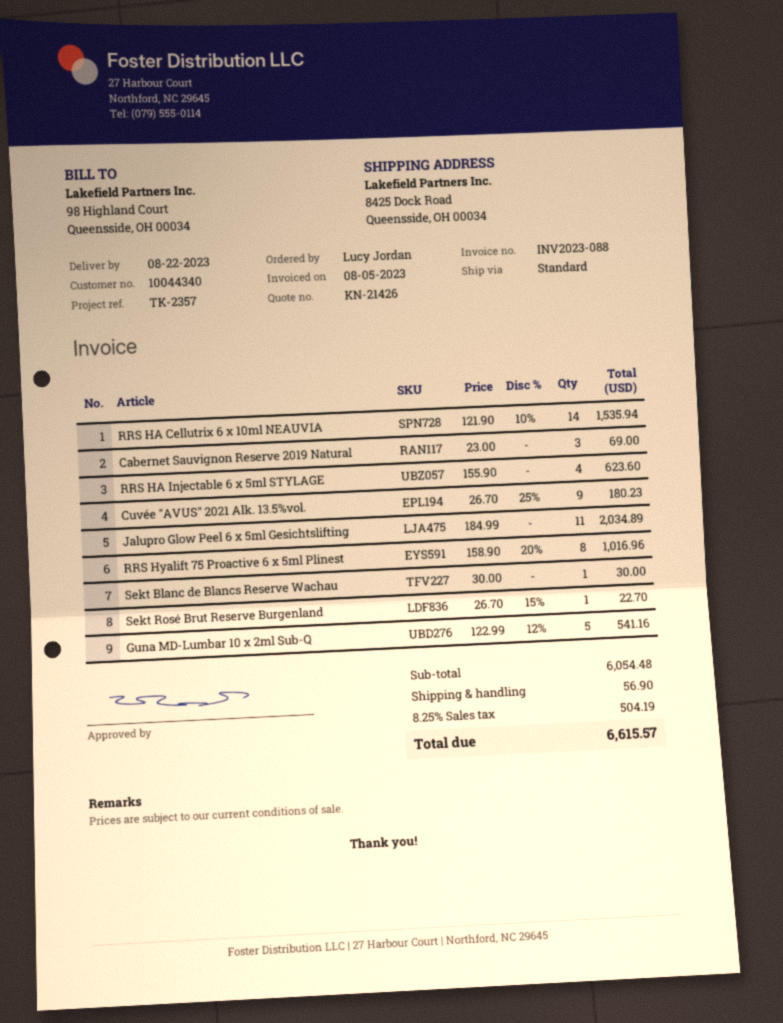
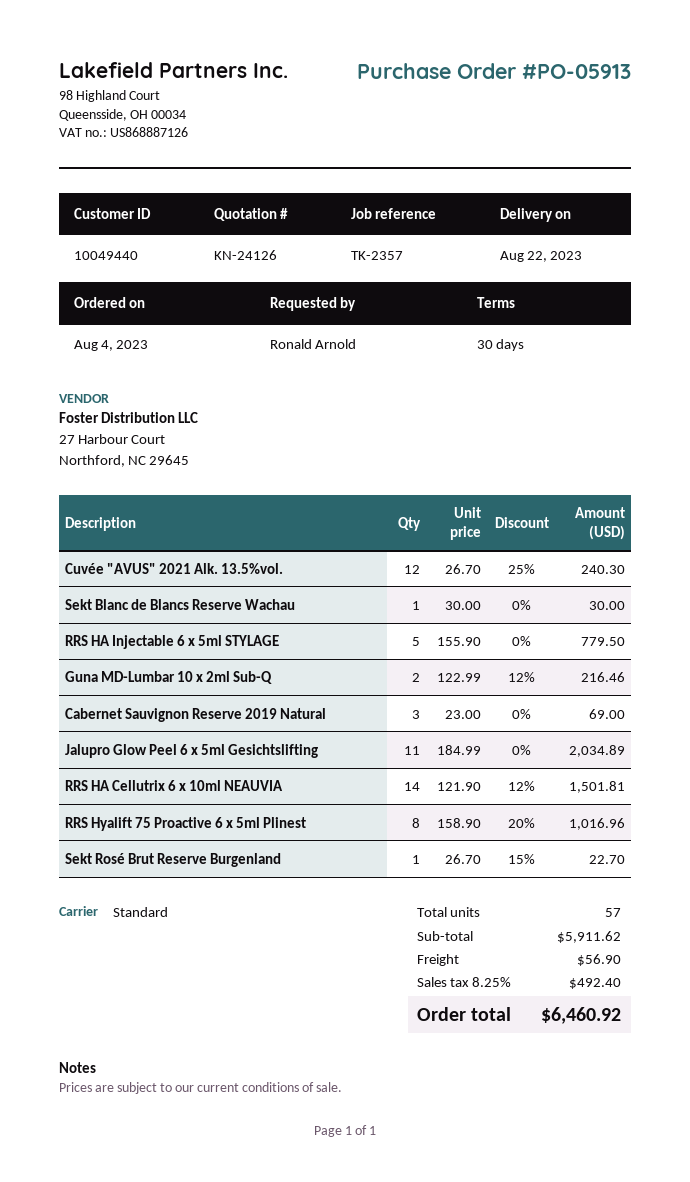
quote number: KN-21426 -> KN-24126
customer number: 10044340 -> 10049440
ordered by: Lucy Jordan -> Ronald Arnold
RRS HA Cellutrix 6 x 10ml NEAUVIA: 14 x 121.90 - 10% = 1535.94 -> 14 x 121.90 - 12% = 1501.81
RRS HA Injectable 6 x 5ml STYLAGE: 4 x 155.90 = 623.60 -> 5 x 155.90 = 779.50
Cuvée "AVUS" 2021 Alk. 13.5%vol.: 9 x 26.70 - 25% = 180.23 -> 12 x 26.70 - 25% = 240.30
Guna MD-Lumbar 10 x 2ml Sub-Q: 5 x 122.99 - 12% = 541.16 -> 2 x 122.99 - 12% = 216.46
subtotal: 6054.48 -> 5911.62
tax: 8.25% = 504.19 -> 8.25% = 492.40
total: 6615.57 -> 6460.92

